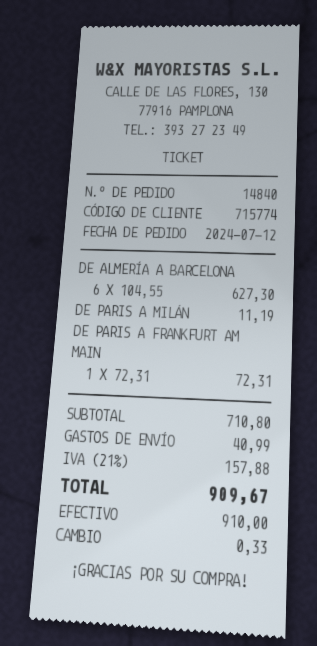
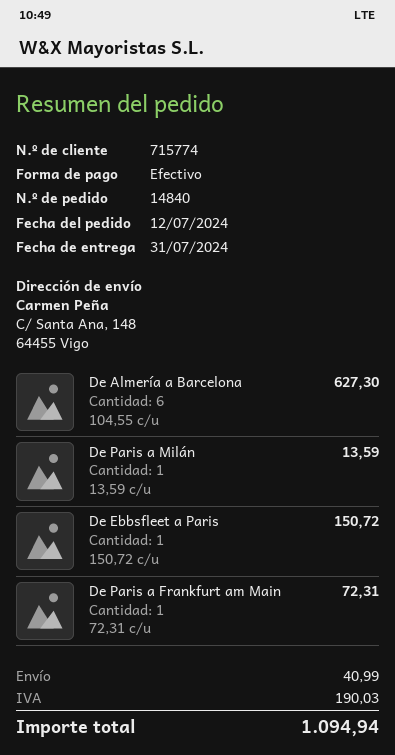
DE PARIS A MILÁN: 1 x 11.19 = 11.19 -> 1 x 13.59 = 13.59
De Ebbsfleet a Paris: none -> 1 x 150.72 = 150.72
tax: 157.88 -> 190.03
total: 909.67 -> 1094.94

